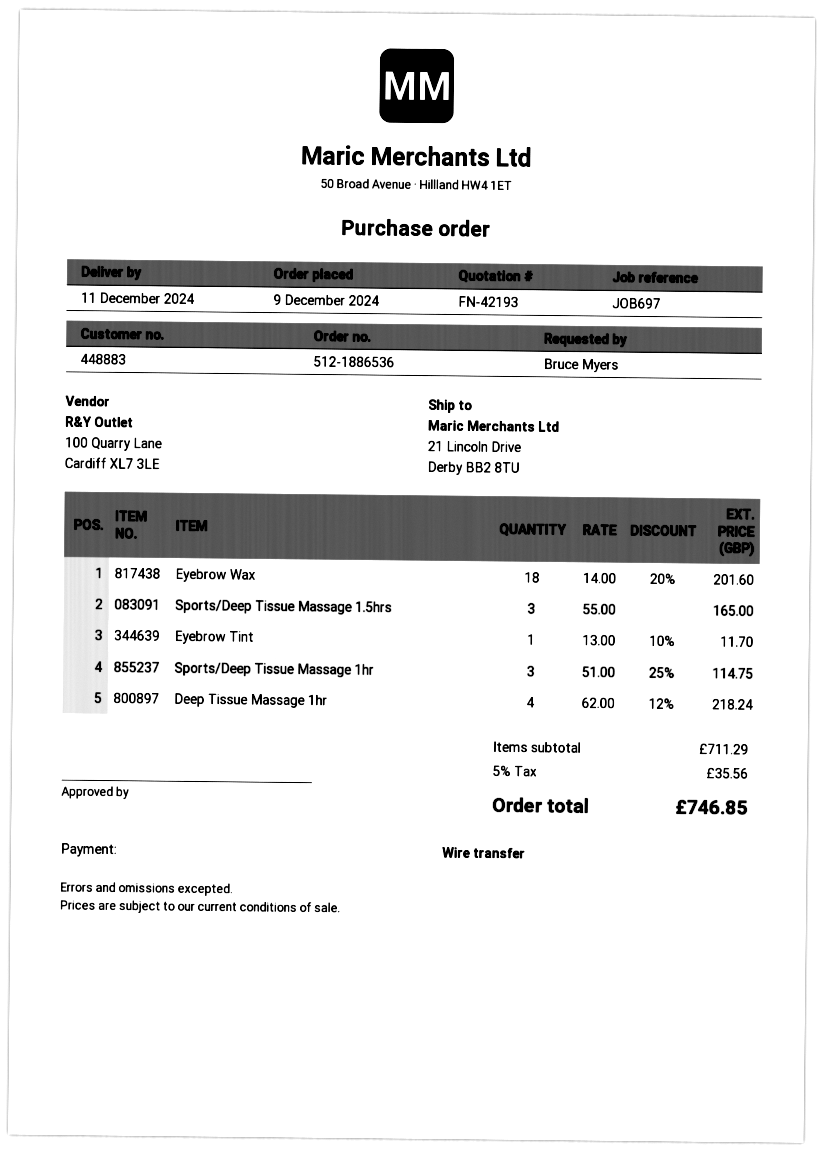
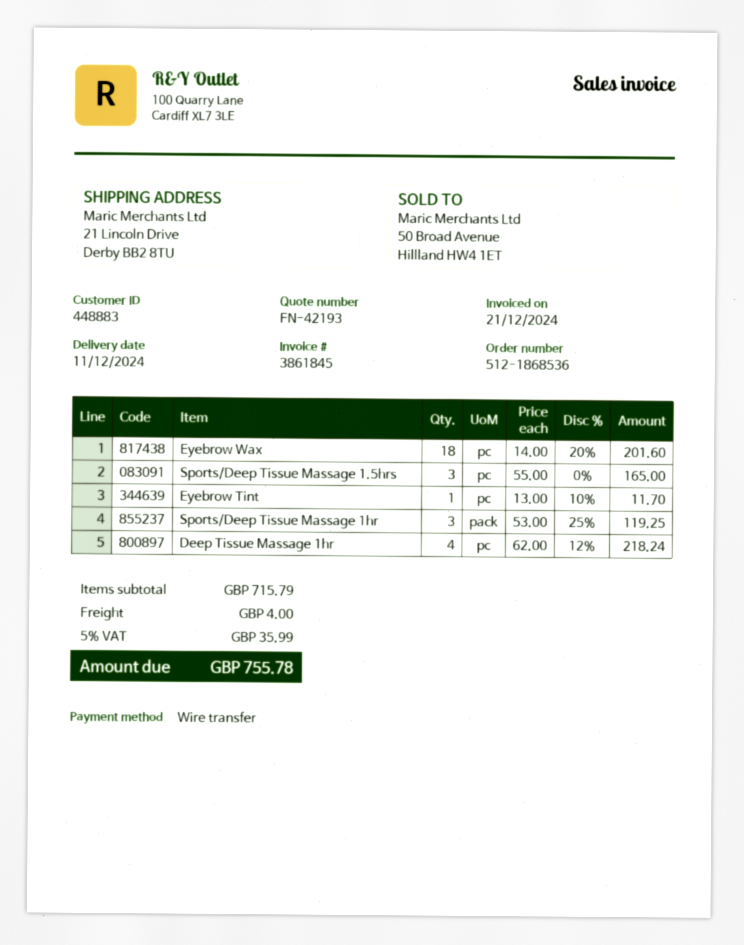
order number: 512-1886536 -> 512-1868536
Sports/Deep Tissue Massage 1hr: 3 x 51.00 - 25% = 114.75 -> 3 x 53.00 - 25% = 119.25
subtotal: 711.29 -> 715.79
shipping: none -> 4.00
tax: 5% = 35.56 -> 5% = 35.99
total: 746.85 -> 755.78

